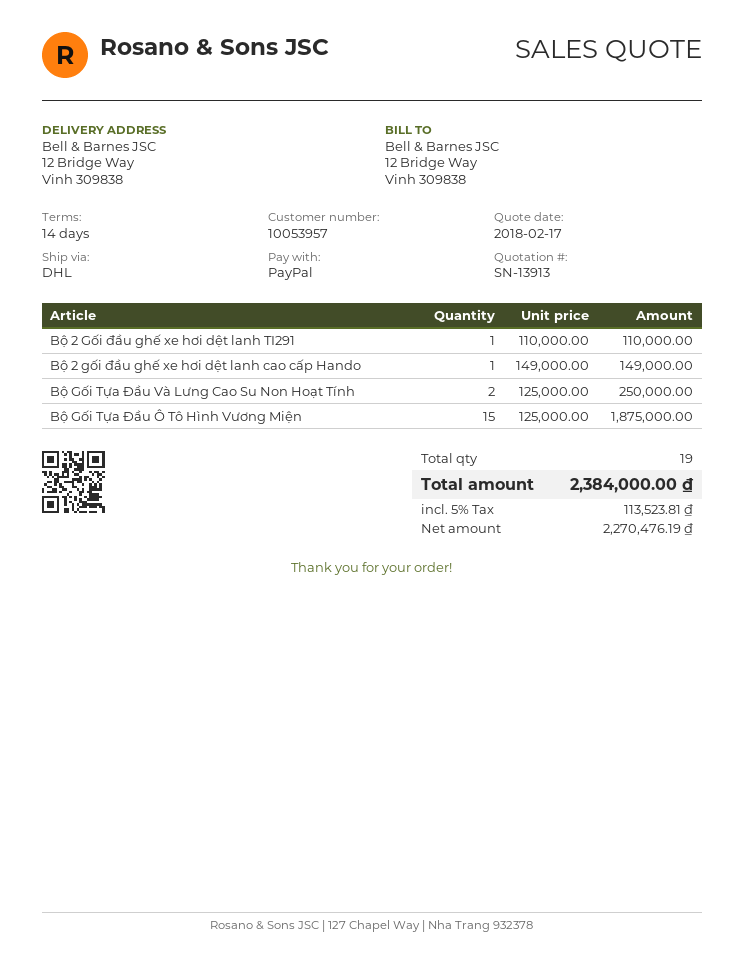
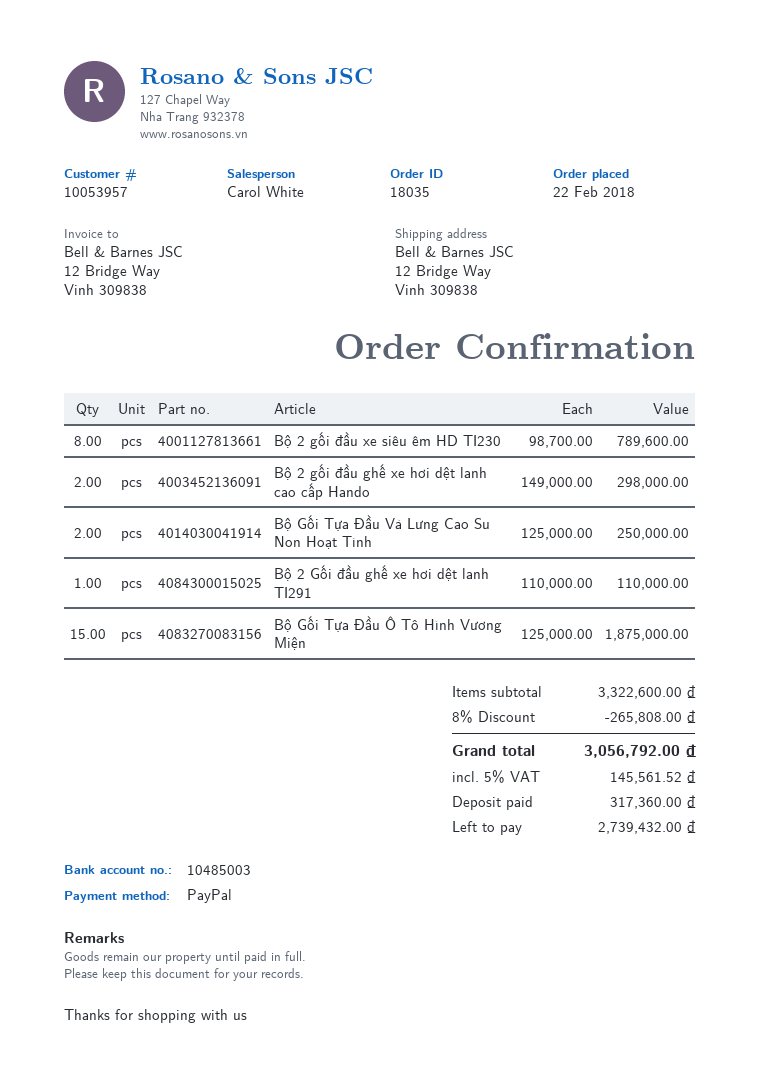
Bộ 2 gối đầu ghế xe hơi dệt lanh cao cấp Hando: 1 x 149000.00 = 149000.00 -> 2 x 149000.00 = 298000.00
Bộ 2 gối đầu xe siêu êm HD TI230: none -> 8 x 98700.00 = 789600.00
discount: none -> 8% = 265808.00
tax: 5% = 113523.81 -> 5% = 145561.52
total: 2384000.00 -> 3056792.00

